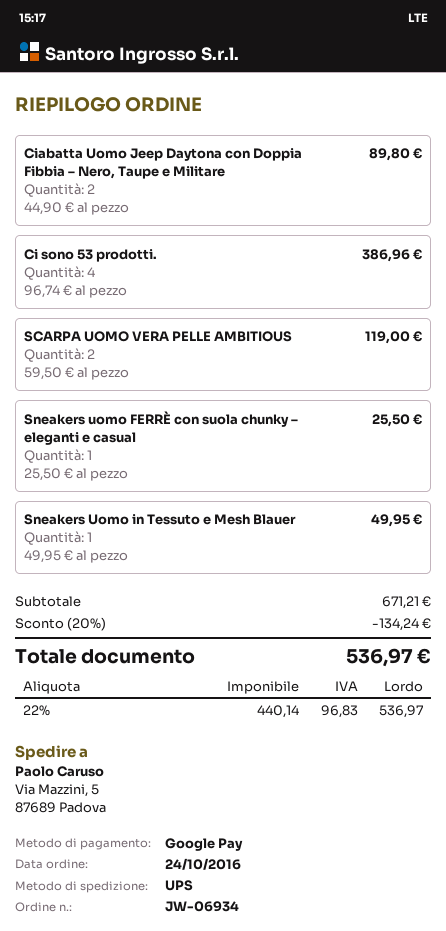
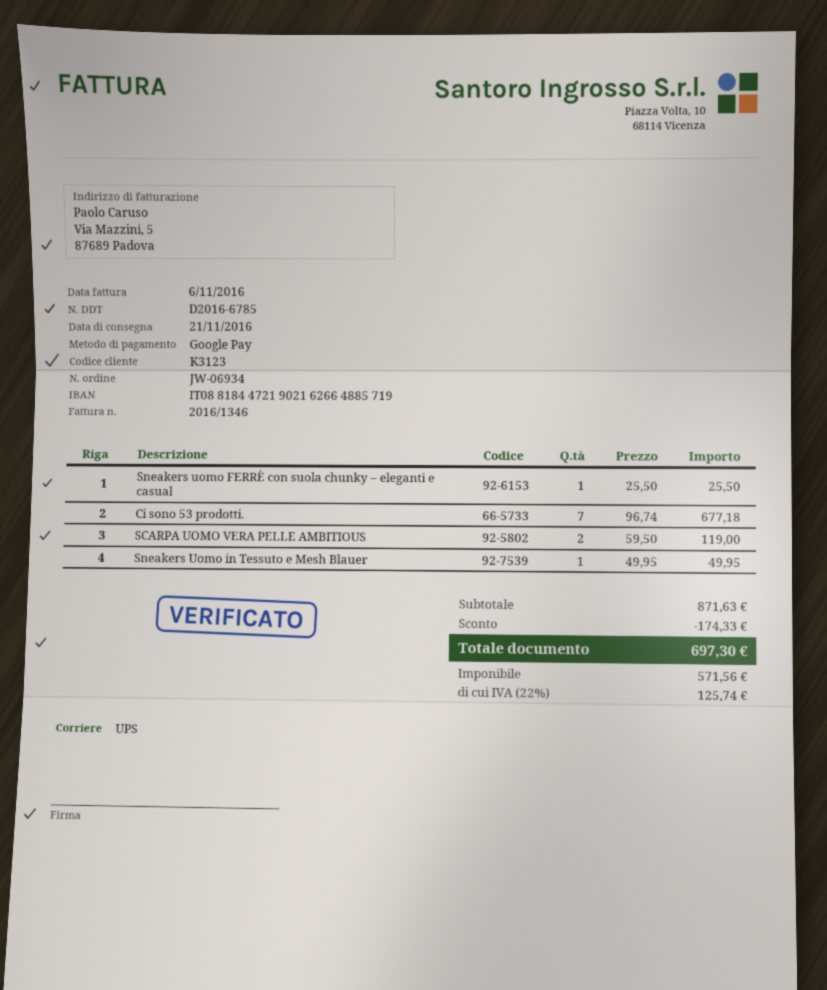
Ciabatta Uomo Jeep Daytona con Doppia Fibbia – Nero, Taupe e Militare: 2 x 44.90 = 89.80 -> none
Ci sono 53 prodotti.: 4 x 96.74 = 386.96 -> 7 x 96.74 = 677.18
subtotal: 671.21 -> 871.63
discount: 134.24 -> 174.33
net: 440.14 -> 571.56
tax: 22% = 96.83 -> 22% = 125.74
total: 536.97 -> 697.30

